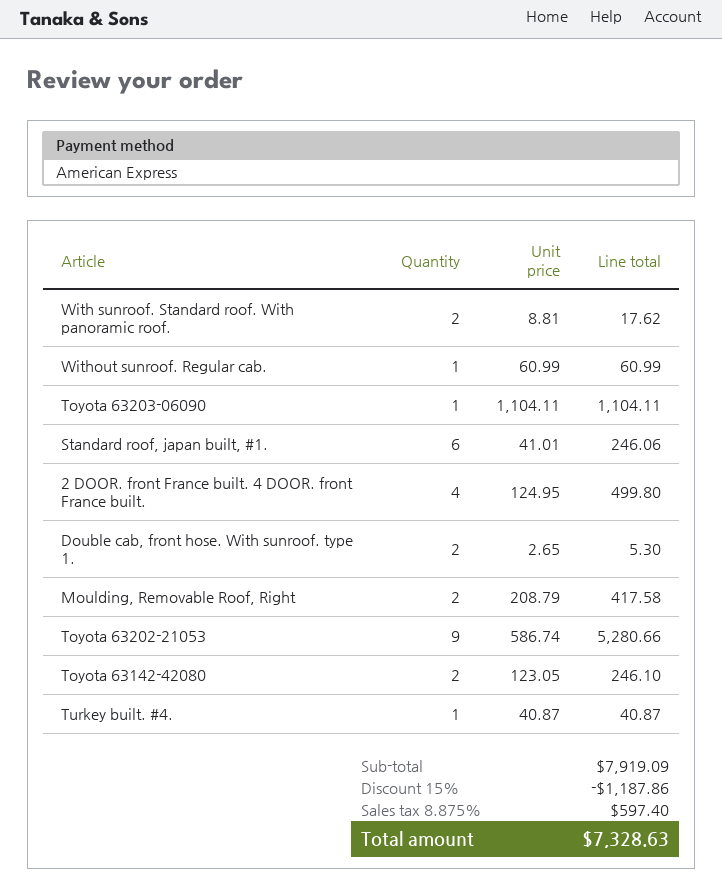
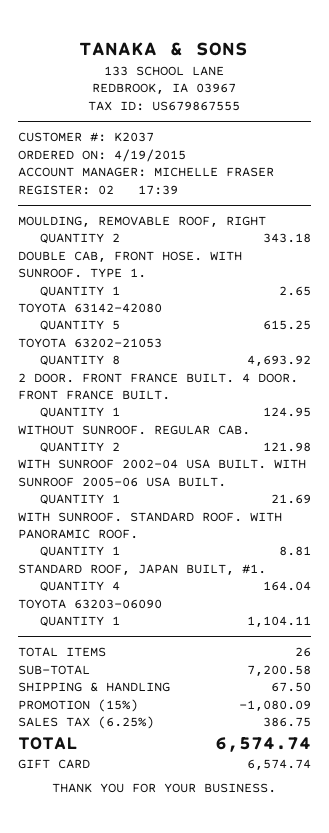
payment method: American Express -> gift card
With sunroof. Standard roof. With panoramic roof.: 2 for 17.62 -> 1 for 8.81
Without sunroof. Regular cab.: 1 for 60.99 -> 2 for 121.98
Standard roof, japan built, #1.: 6 for 246.06 -> 4 for 164.04
2 DOOR. front France built. 4 DOOR. front France built.: 4 for 499.80 -> 1 for 124.95
Double cab, front hose. With sunroof. type 1.: 2 for 5.30 -> 1 for 2.65
Moulding, Removable Roof, Right: 2 for 417.58 -> 2 for 343.18
Toyota 63202-21053: 9 for 5280.66 -> 8 for 4693.92
Toyota 63142-42080: 2 for 246.10 -> 5 for 615.25
Turkey built. #4.: 1 for 40.87 -> none
WITH SUNROOF 2002-04 USA BUILT. WITH SUNROOF 2005-06 USA BUILT.: none -> 1 for 21.69
subtotal: 7919.09 -> 7200.58
discount: 15% = 1187.86 -> 15% = 1080.09
shipping: none -> 67.50
tax: 8.875% = 597.40 -> 6.25% = 386.75
total: 7328.63 -> 6574.74

